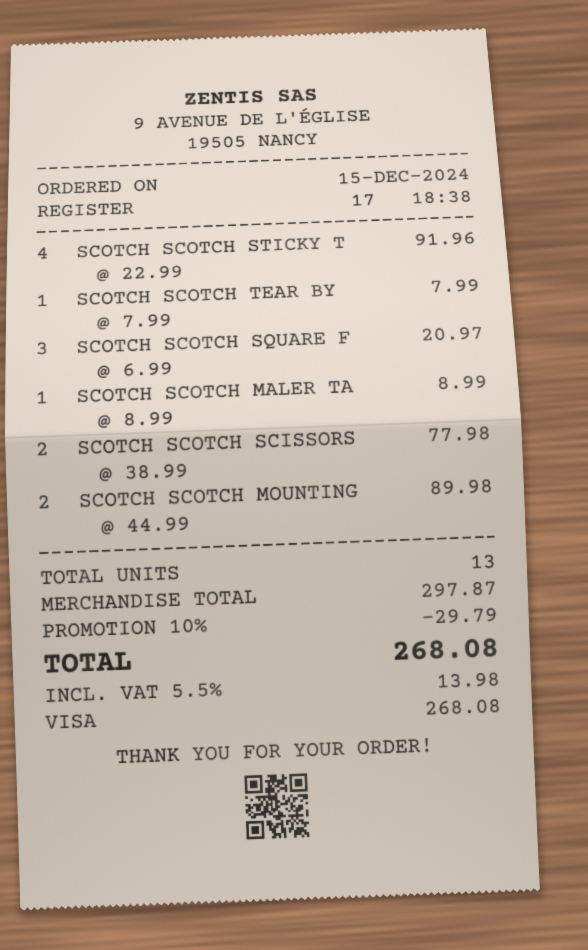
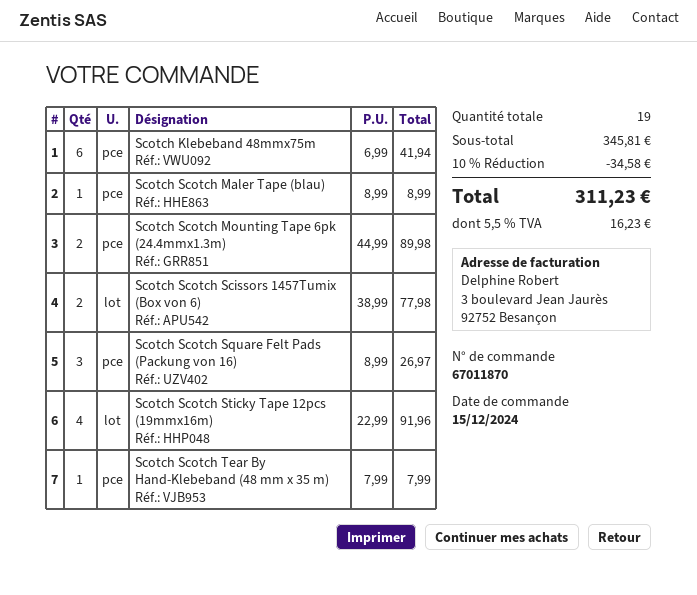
SCOTCH SCOTCH SQUARE F: 3 x 6.99 = 20.97 -> 3 x 8.99 = 26.97
Scotch Klebeband 48mmx75m: none -> 6 x 6.99 = 41.94
total quantity: 13 -> 19
subtotal: 297.87 -> 345.81
discount: 10% = 29.79 -> 10% = 34.58
tax: 5.5% = 13.98 -> 5.5% = 16.23
total: 268.08 -> 311.23

